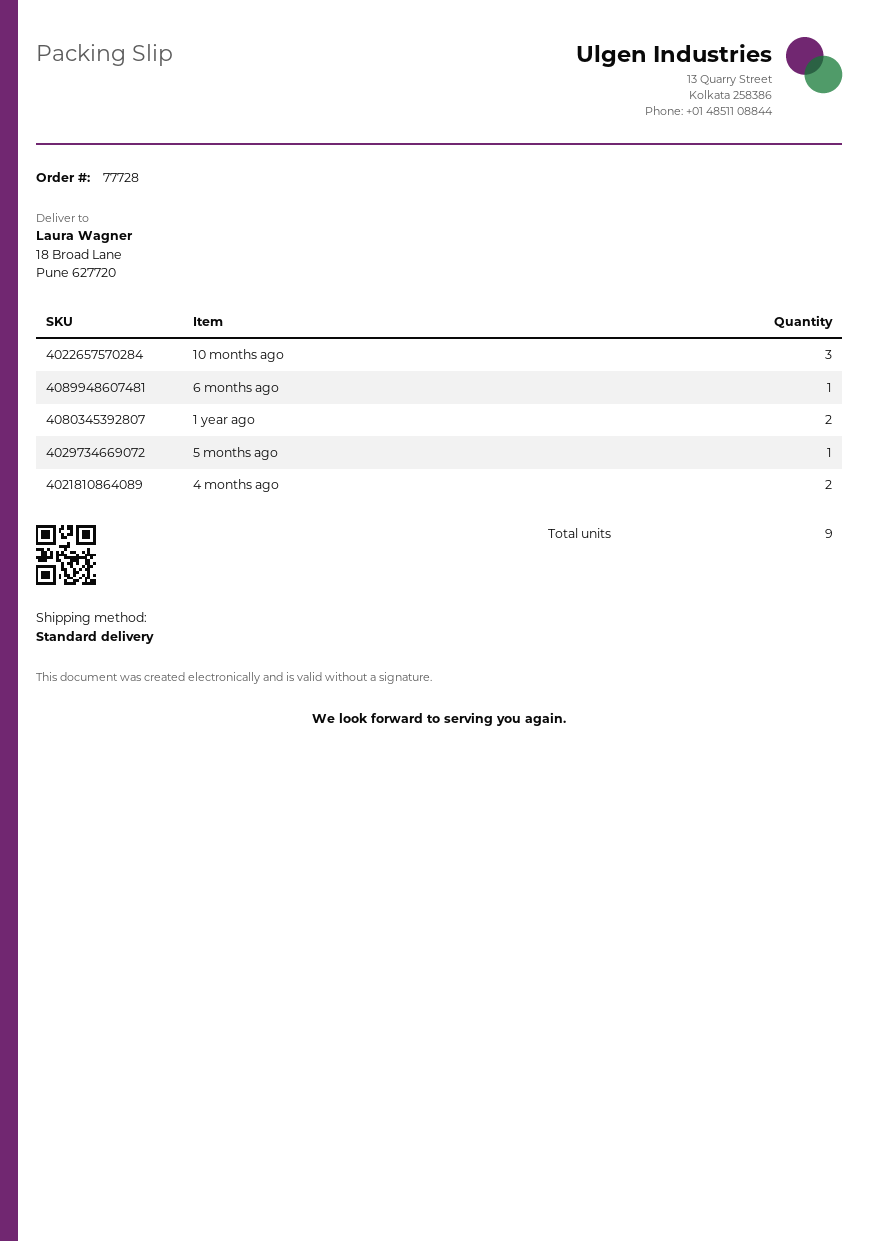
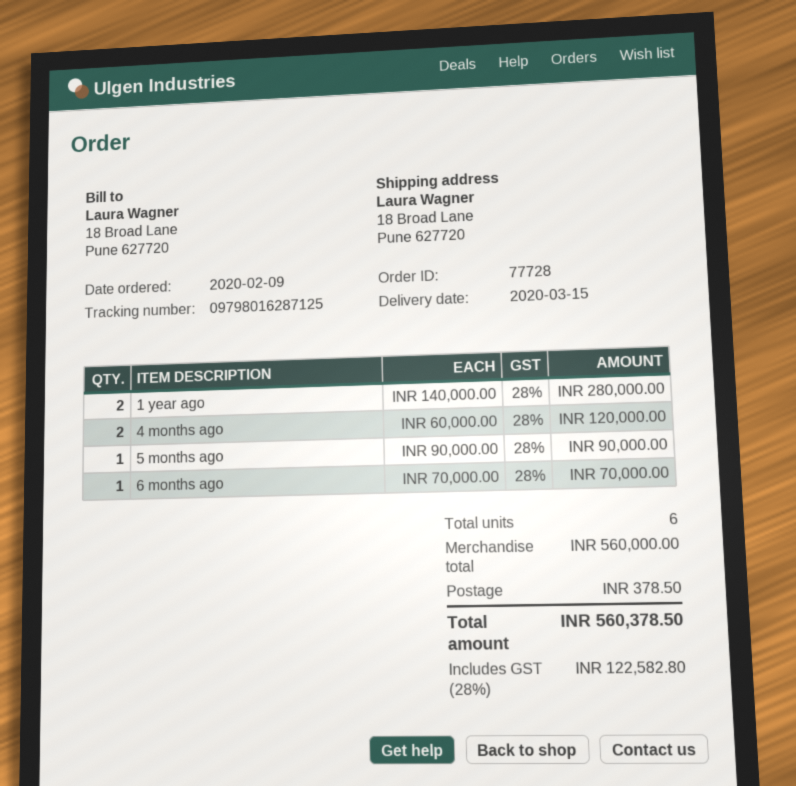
10 months ago: 3 -> none
total quantity: 9 -> 6

